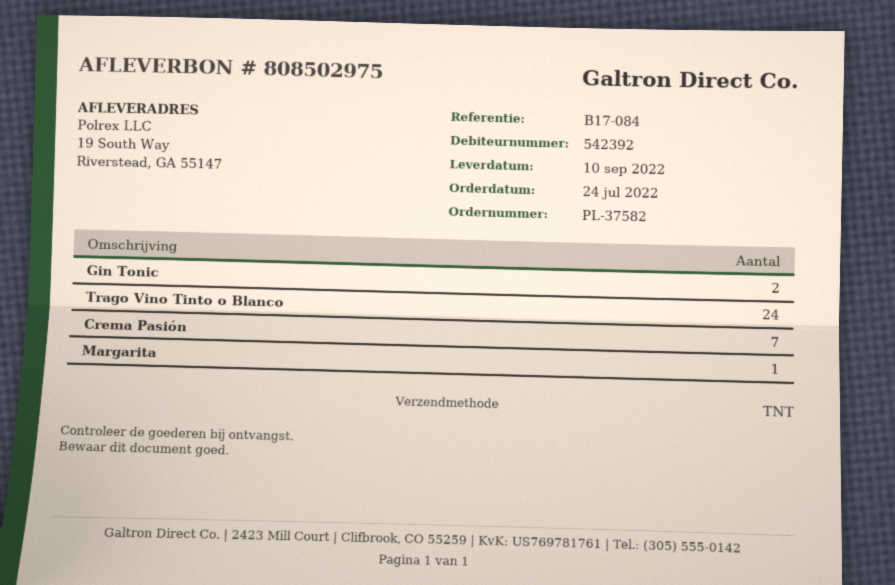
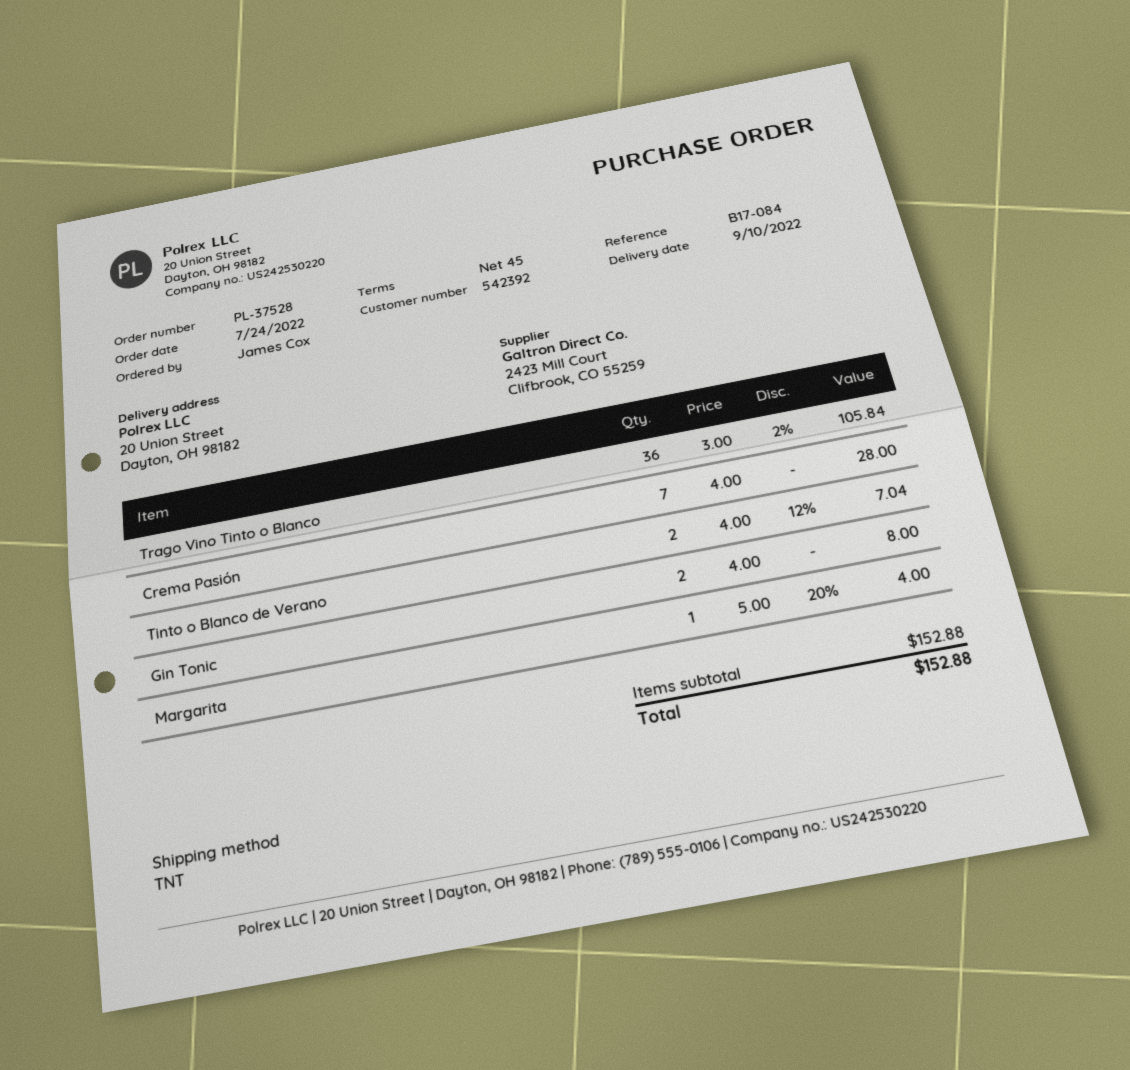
order number: PL-37582 -> PL-37528
ship to: 19 South Way, Riverstead, GA 55147 -> 20 Union Street, Dayton, OH 98182
Trago Vino Tinto o Blanco: 24 -> 36
Tinto o Blanco de Verano: none -> 2

